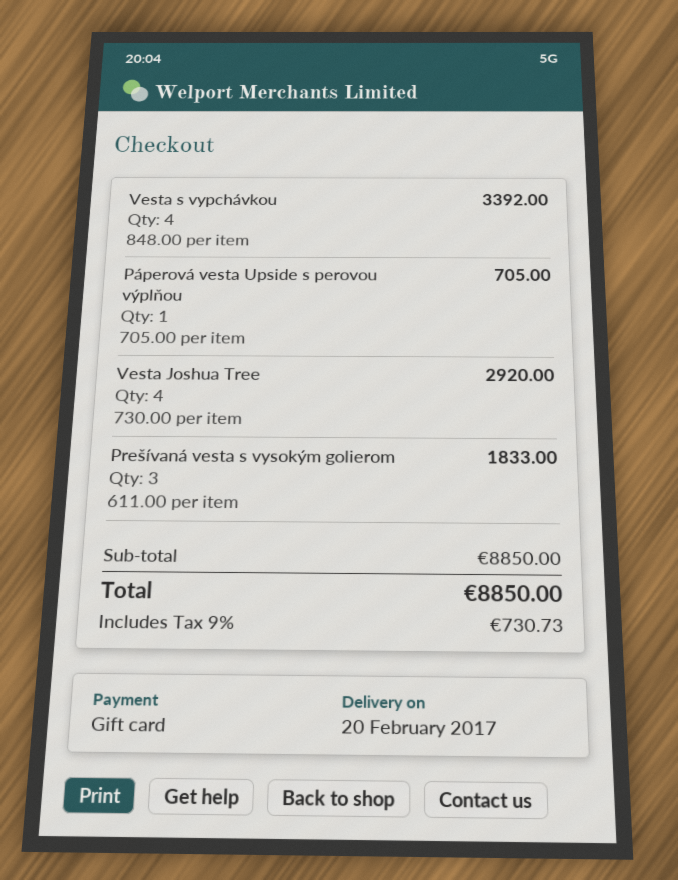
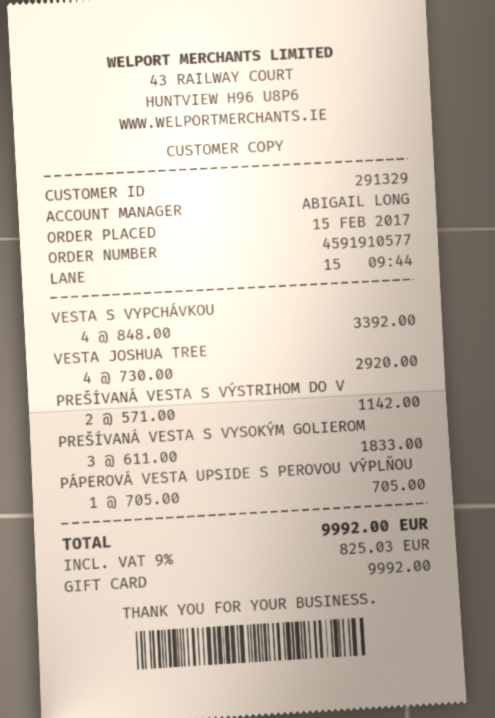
PREŠÍVANÁ VESTA S VÝSTRIHOM DO V: none -> 2 x 571.00 = 1142.00
tax: 9% = 730.73 -> 9% = 825.03
total: 8850.00 -> 9992.00

